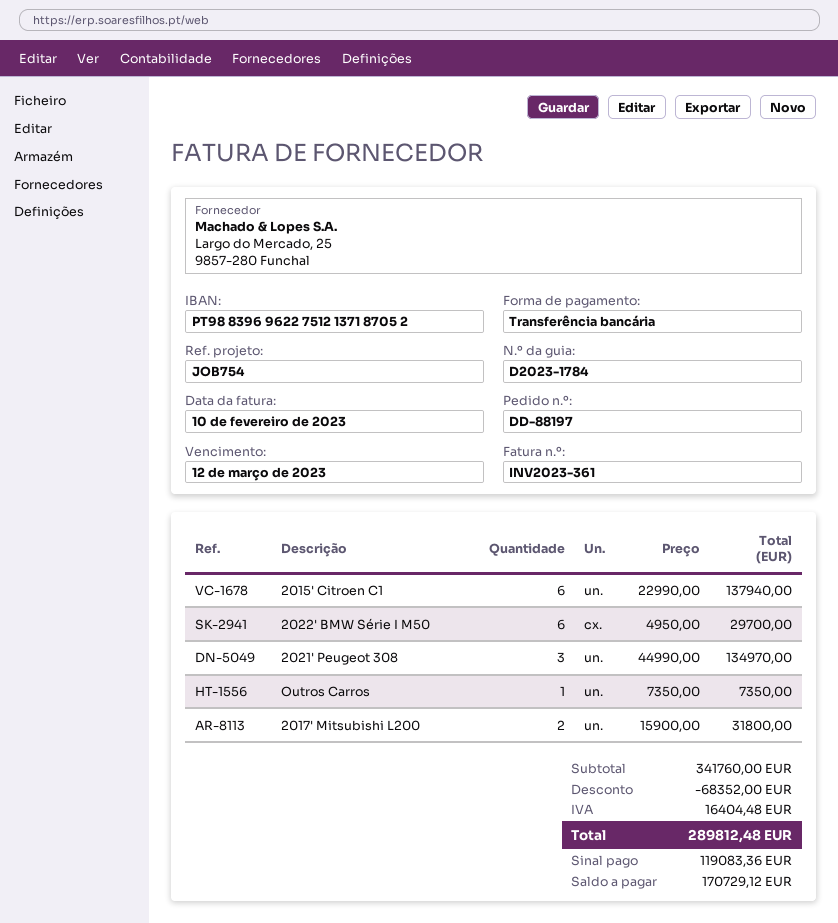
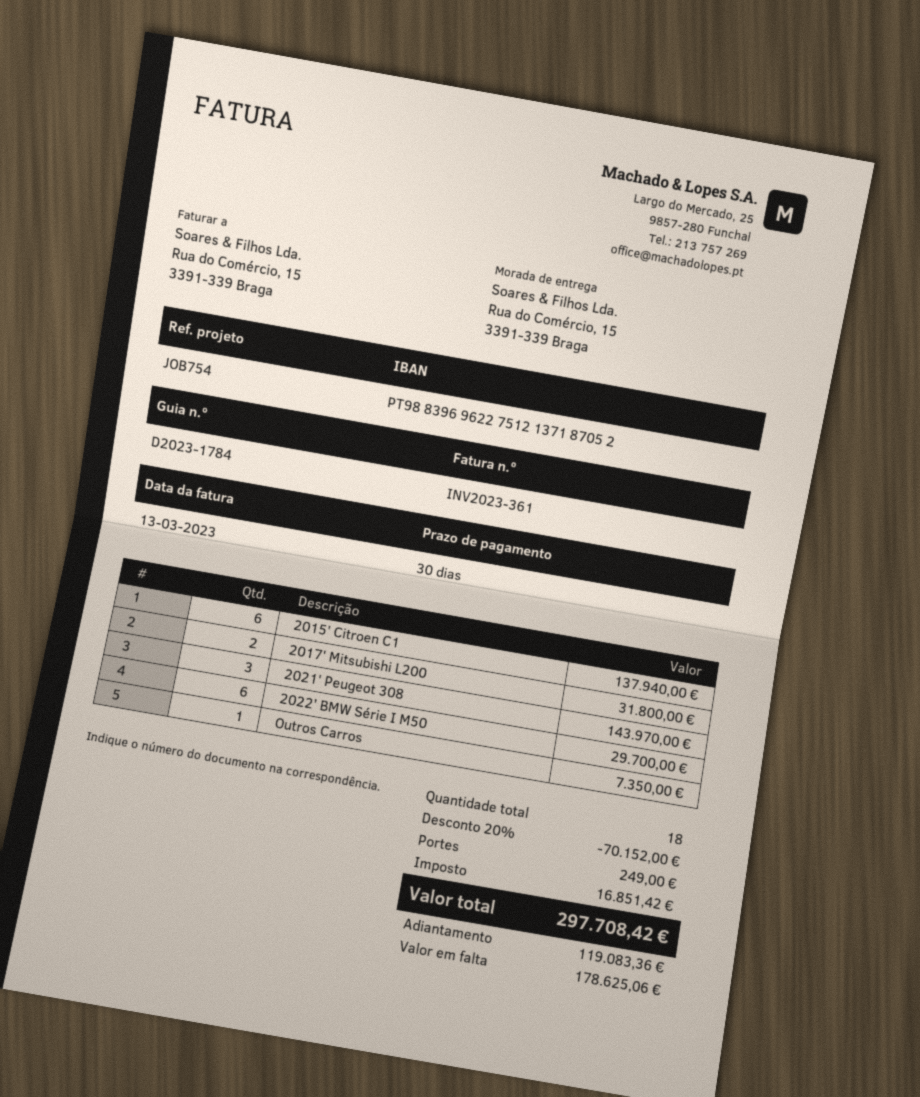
invoice date: 2023-02-10 -> 2023-03-13
2021' Peugeot 308: 3 for 134970.00 -> 3 for 143970.00
discount: 68352.00 -> 70152.00
shipping: none -> 249.00
tax: 16404.48 -> 16851.42
total: 289812.48 -> 297708.42
balance: 170729.12 -> 178625.06

